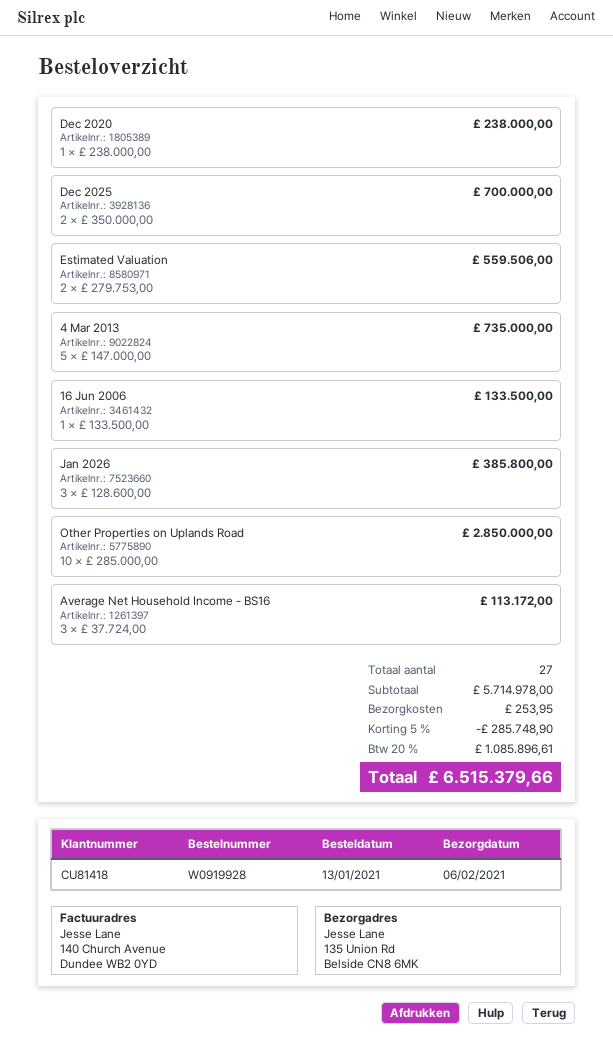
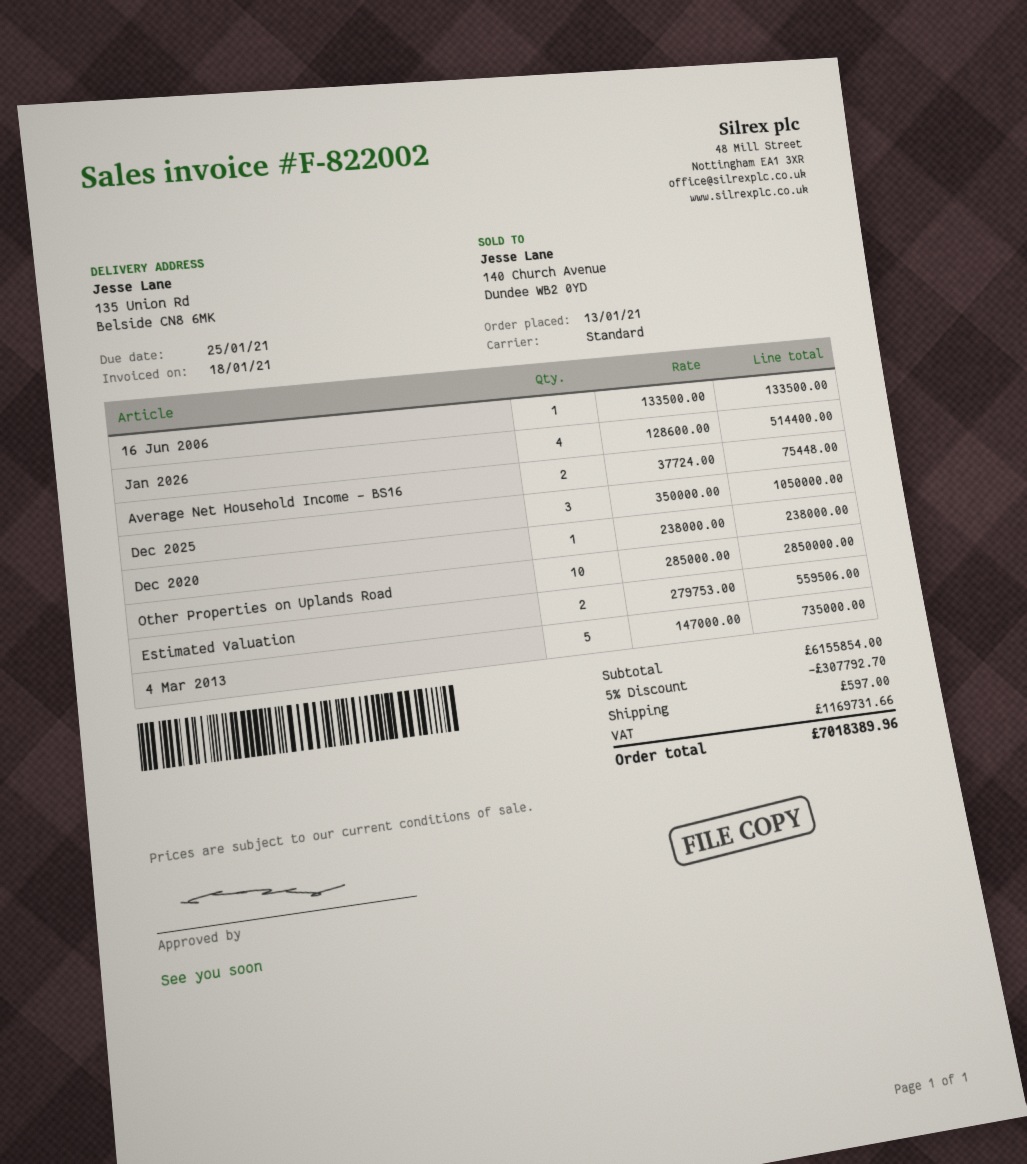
Dec 2025: 2 x 350000.00 = 700000.00 -> 3 x 350000.00 = 1050000.00
Jan 2026: 3 x 128600.00 = 385800.00 -> 4 x 128600.00 = 514400.00
Average Net Household Income - BS16: 3 x 37724.00 = 113172.00 -> 2 x 37724.00 = 75448.00
subtotal: 5714978.00 -> 6155854.00
discount: 5% = 285748.90 -> 5% = 307792.70
shipping: 253.95 -> 597.00
tax: 1085896.61 -> 1169731.66
total: 6515379.66 -> 7018389.96

